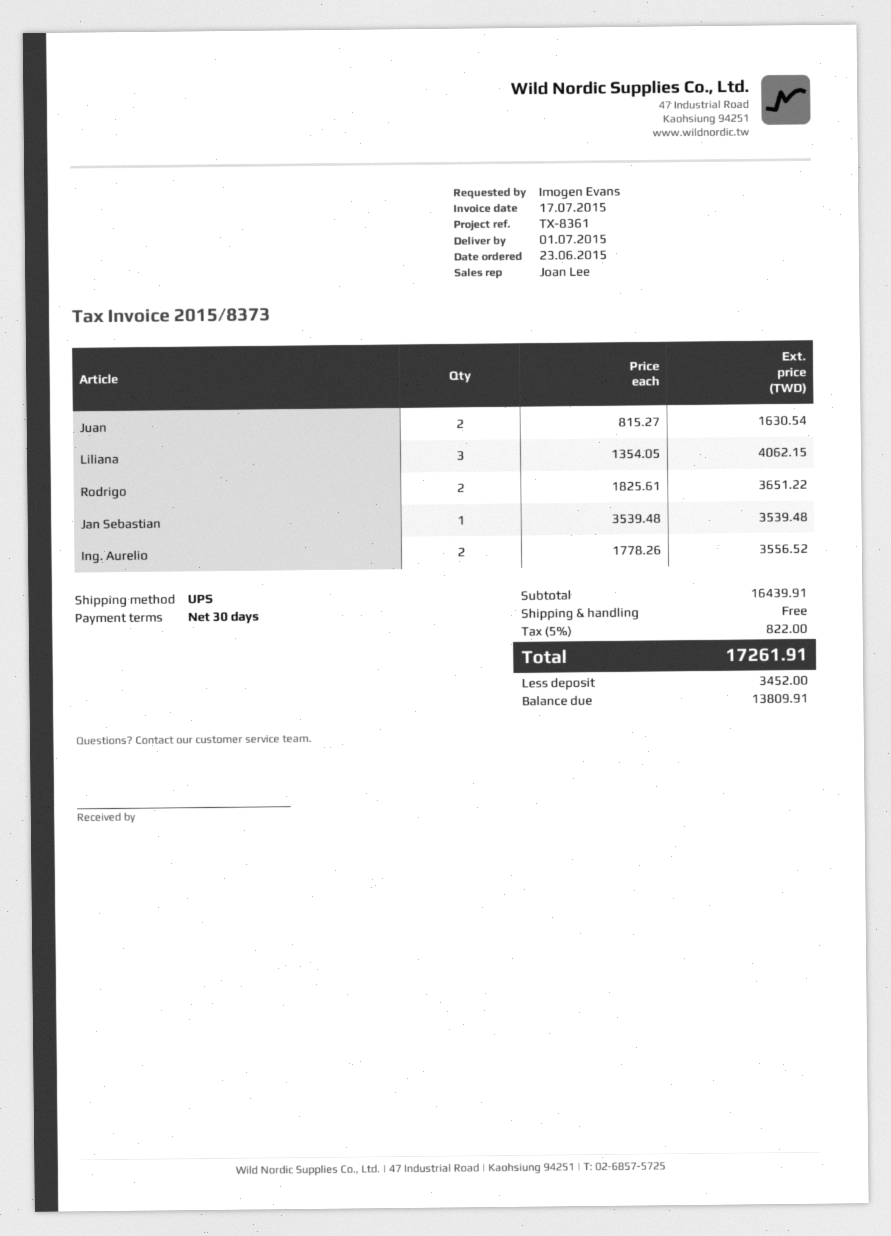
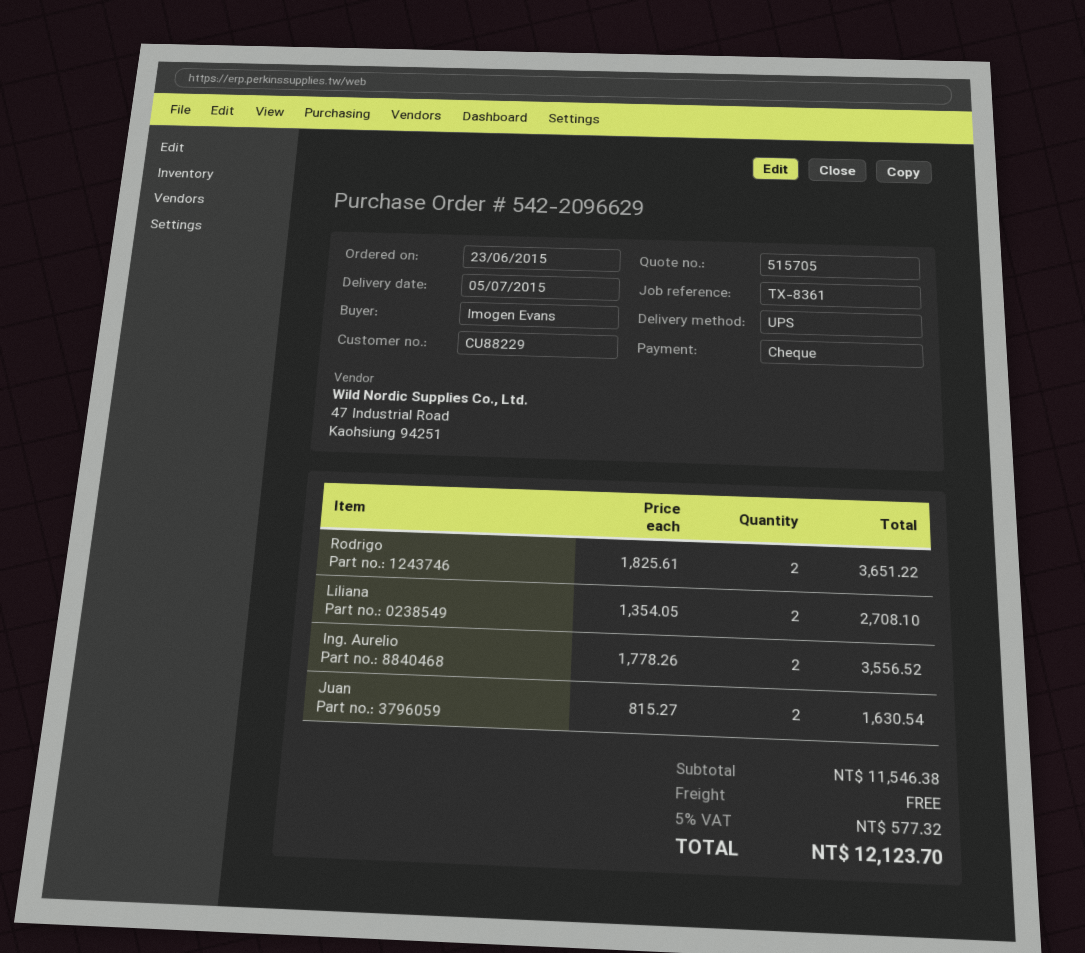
delivery date: 2015-07-01 -> 2015-07-05
Liliana: 3 x 1354.05 = 4062.15 -> 2 x 1354.05 = 2708.10
Jan Sebastian: 1 x 3539.48 = 3539.48 -> none
subtotal: 16439.91 -> 11546.38
tax: 5% = 822.00 -> 5% = 577.32
total: 17261.91 -> 12123.70

